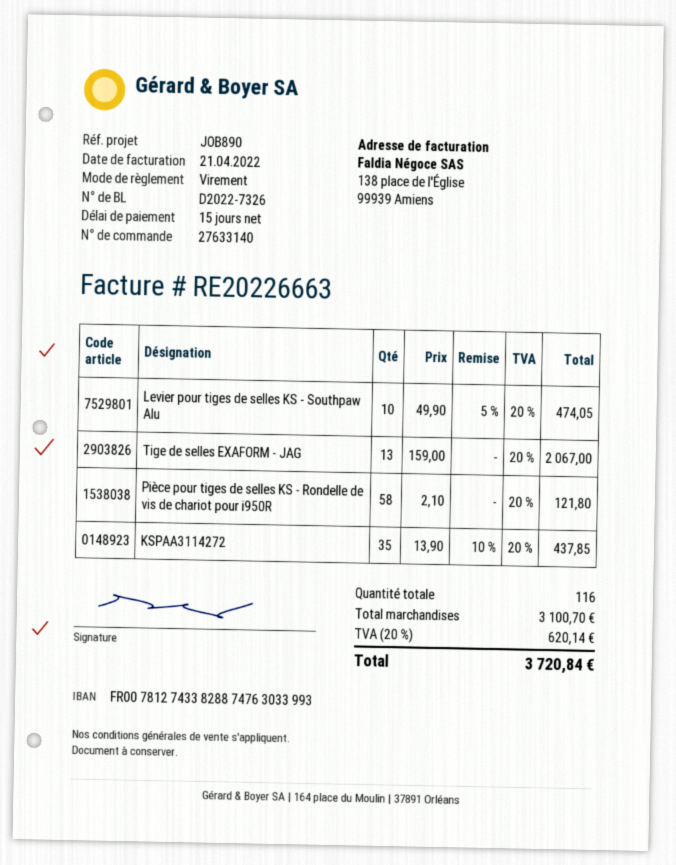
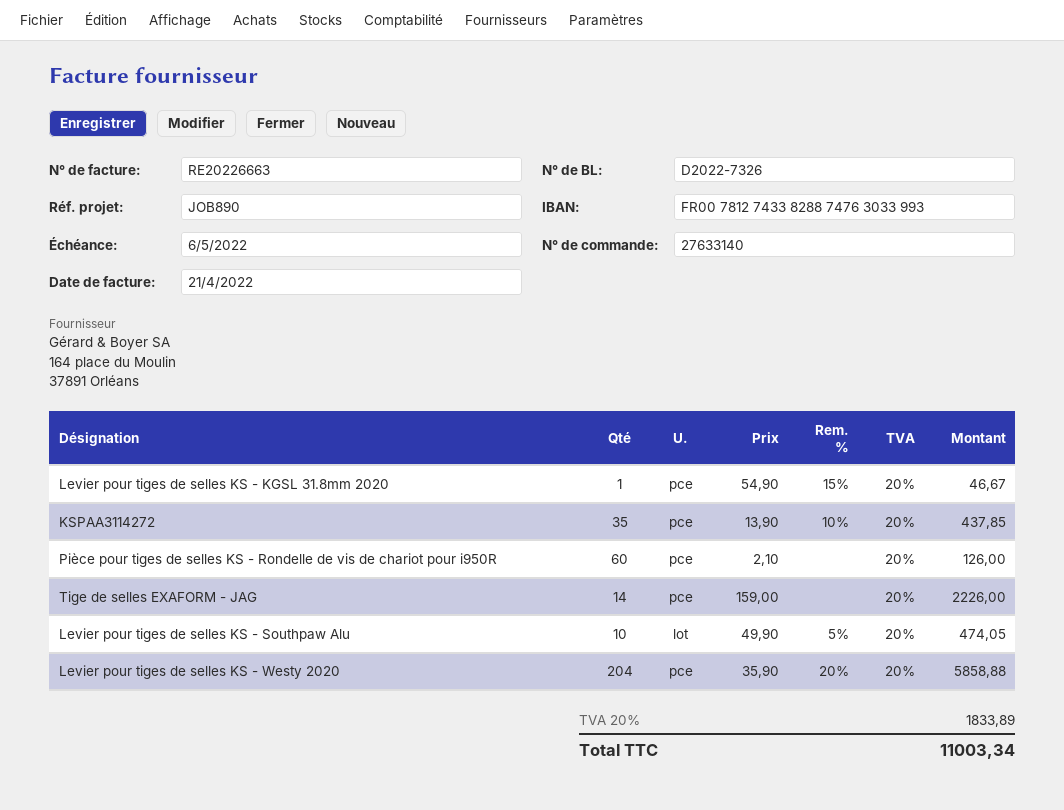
Tige de selles EXAFORM - JAG: 13 x 159.00 = 2067.00 -> 14 x 159.00 = 2226.00
Pièce pour tiges de selles KS - Rondelle de vis de chariot pour i950R: 58 x 2.10 = 121.80 -> 60 x 2.10 = 126.00
Levier pour tiges de selles KS - KGSL 31.8mm 2020: none -> 1 x 54.90 - 15% = 46.67
Levier pour tiges de selles KS - Westy 2020: none -> 204 x 35.90 - 20% = 5858.88
tax: 20% = 620.14 -> 20% = 1833.89
total: 3720.84 -> 11003.34

